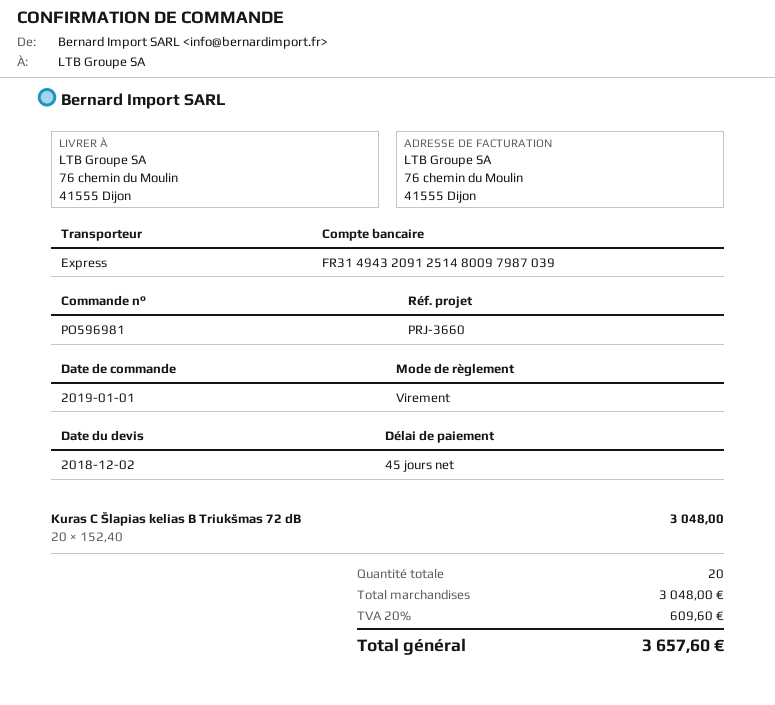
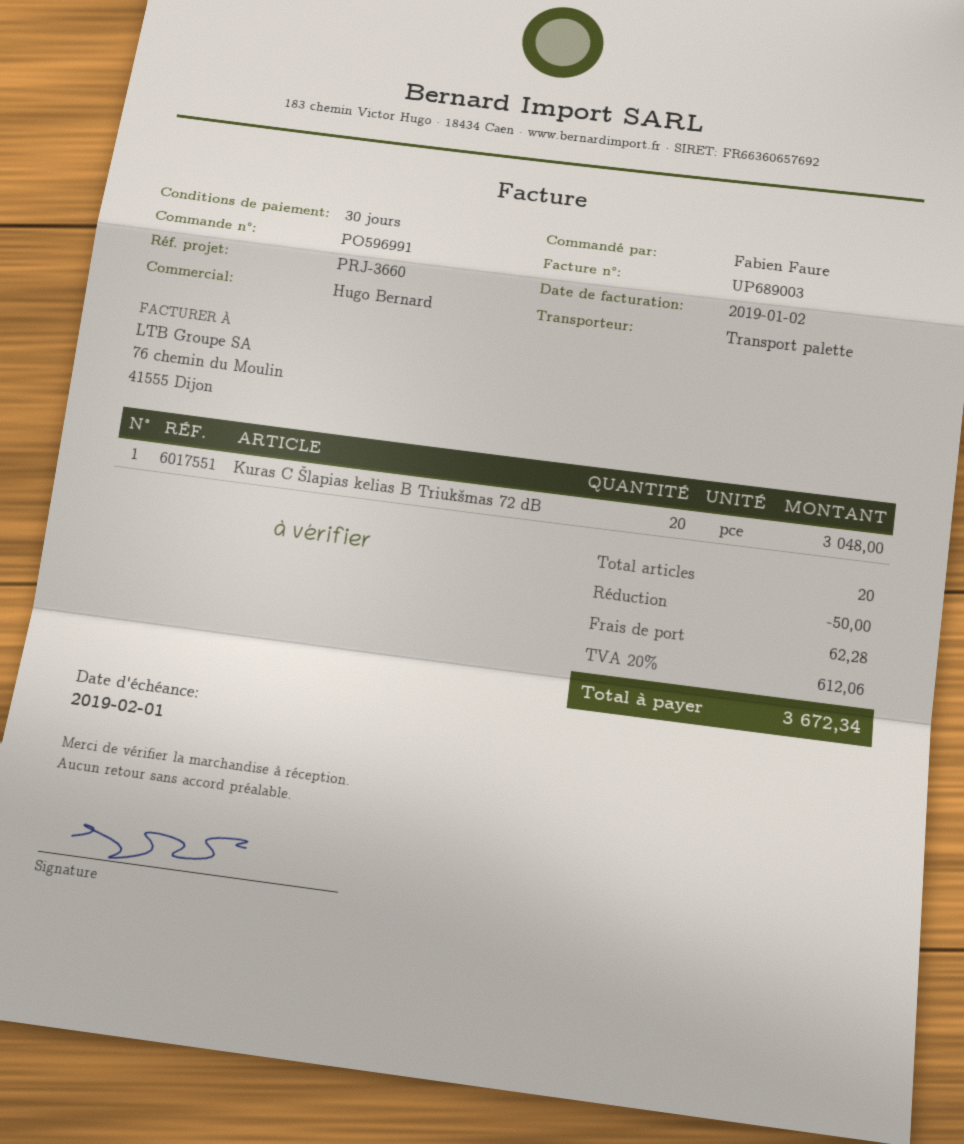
order number: PO596981 -> PO596991
payment terms: 45 days -> 30 days
shipping method: express -> pallet freight
discount: none -> 50.00
shipping: none -> 62.28
tax: 20% = 609.60 -> 20% = 612.06
total: 3657.60 -> 3672.34

